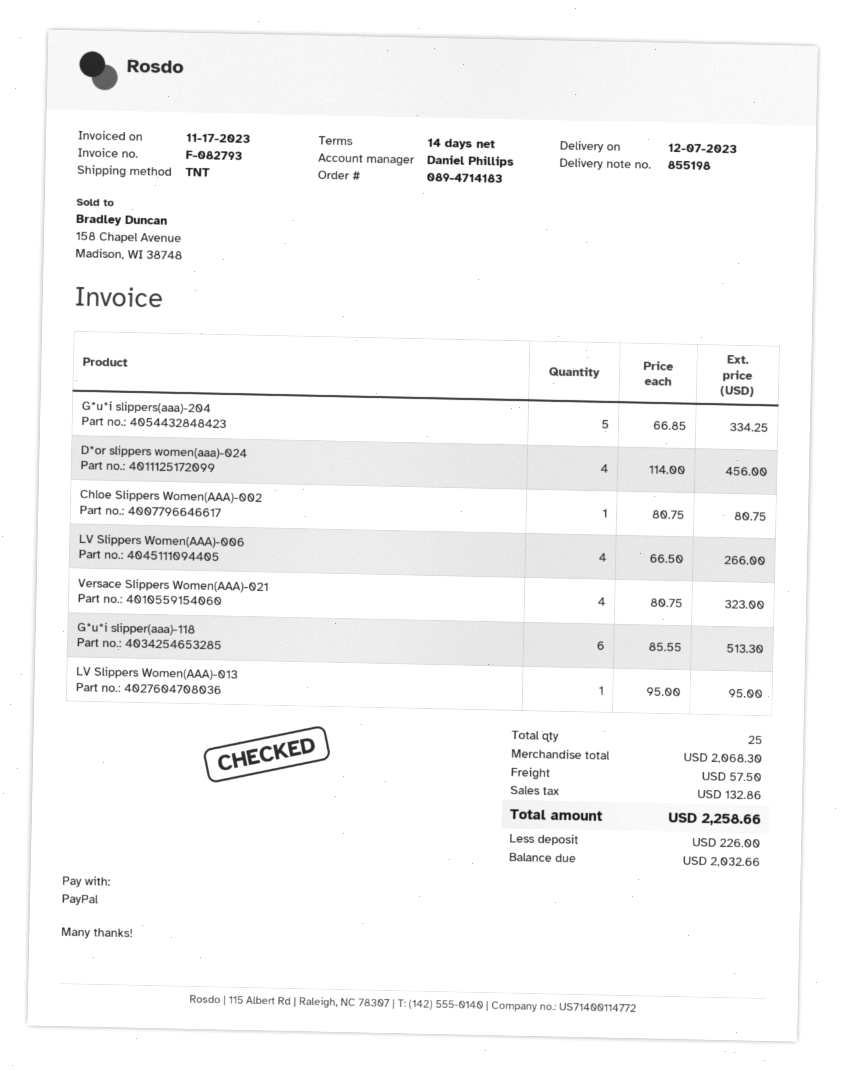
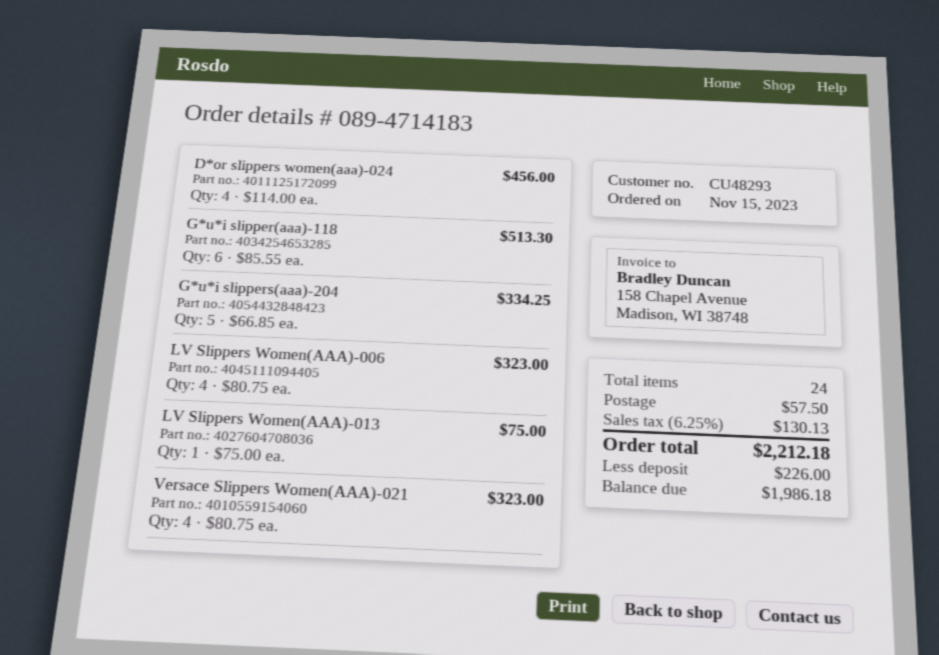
Chloe Slippers Women(AAA)-002: 1 x 80.75 = 80.75 -> none
LV Slippers Women(AAA)-006: 4 x 66.50 = 266.00 -> 4 x 80.75 = 323.00
LV Slippers Women(AAA)-013: 1 x 95.00 = 95.00 -> 1 x 75.00 = 75.00
total quantity: 25 -> 24
tax: 132.86 -> 130.13
total: 2258.66 -> 2212.18
balance: 2032.66 -> 1986.18

